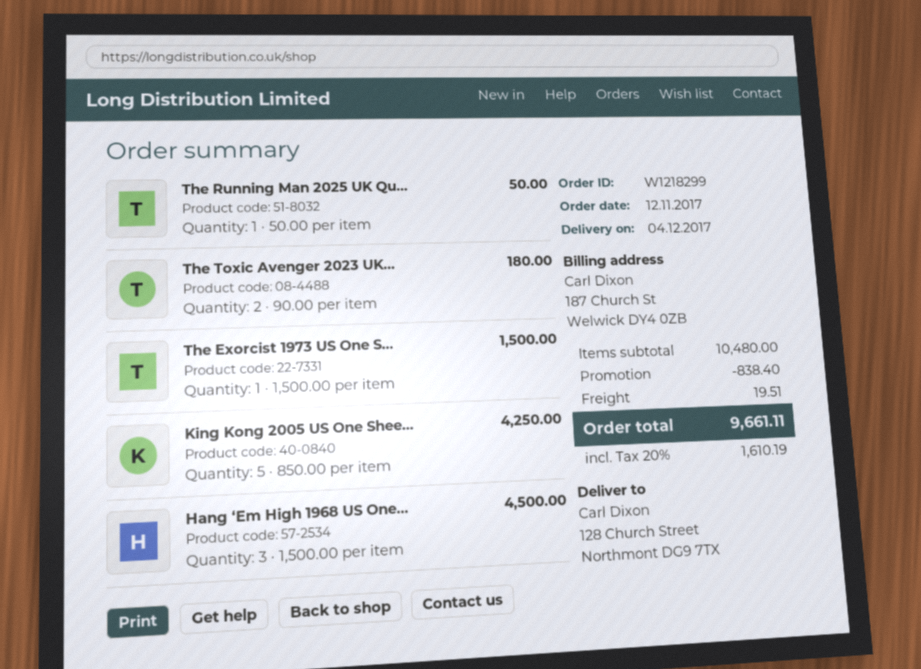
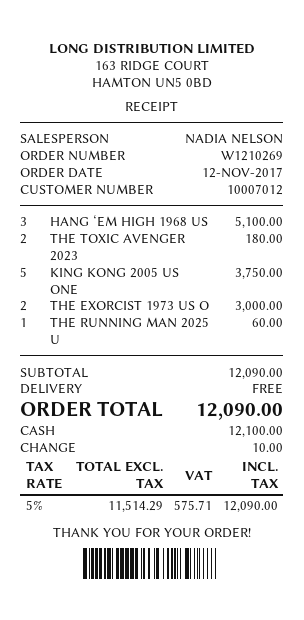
order number: W1218299 -> W1210269
The Running Man 2025 UK Qu...: 1 for 50.00 -> 1 for 60.00
The Exorcist 1973 US One S...: 1 for 1500.00 -> 2 for 3000.00
King Kong 2005 US One Shee...: 5 for 4250.00 -> 5 for 3750.00
Hang ‘Em High 1968 US One...: 3 for 4500.00 -> 3 for 5100.00
subtotal: 10480.00 -> 12090.00
discount: 838.40 -> none
shipping: 19.51 -> 0.00
tax: 20% = 1610.19 -> 5% = 575.71
total: 9661.11 -> 12090.00

